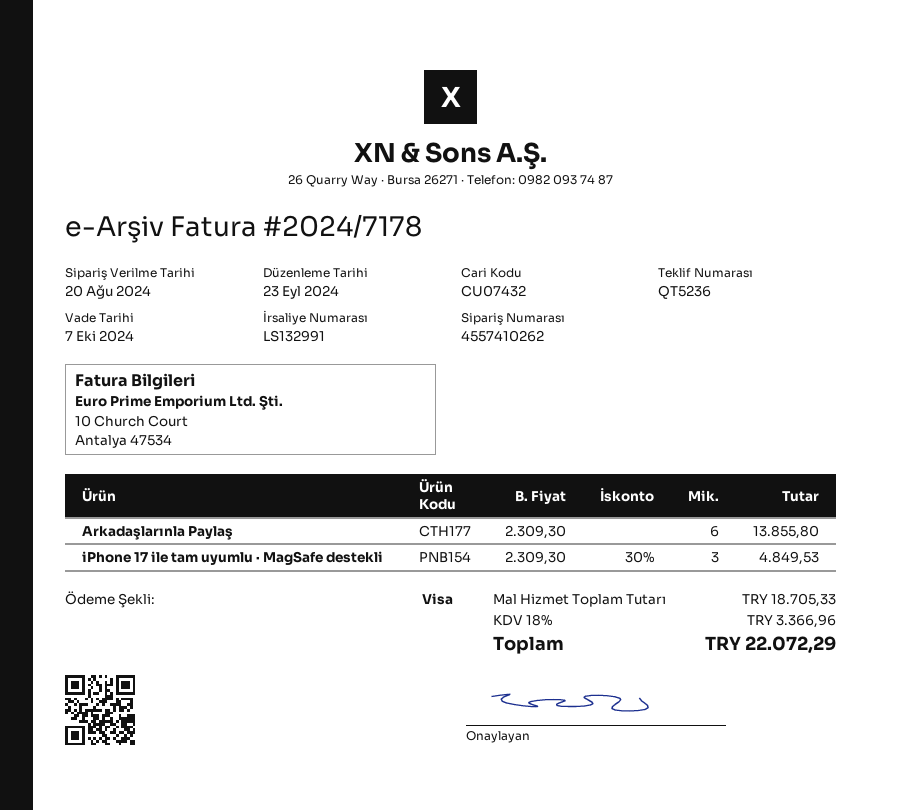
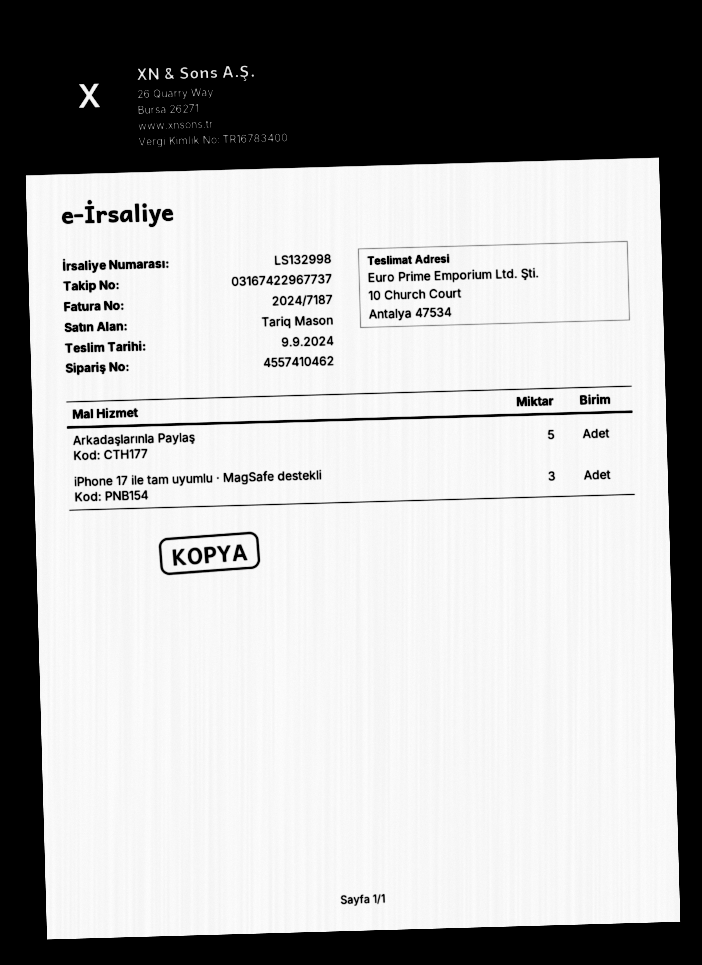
order number: 4557410262 -> 4557410462
delivery note number: LS132991 -> LS132998
invoice number: 2024/7178 -> 2024/7187
Arkadaşlarınla Paylaş: 6 -> 5

